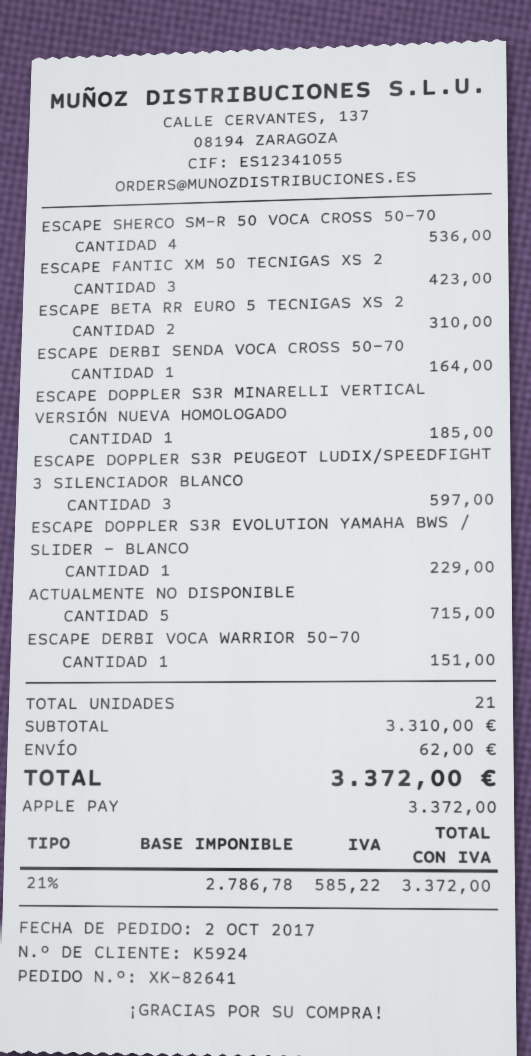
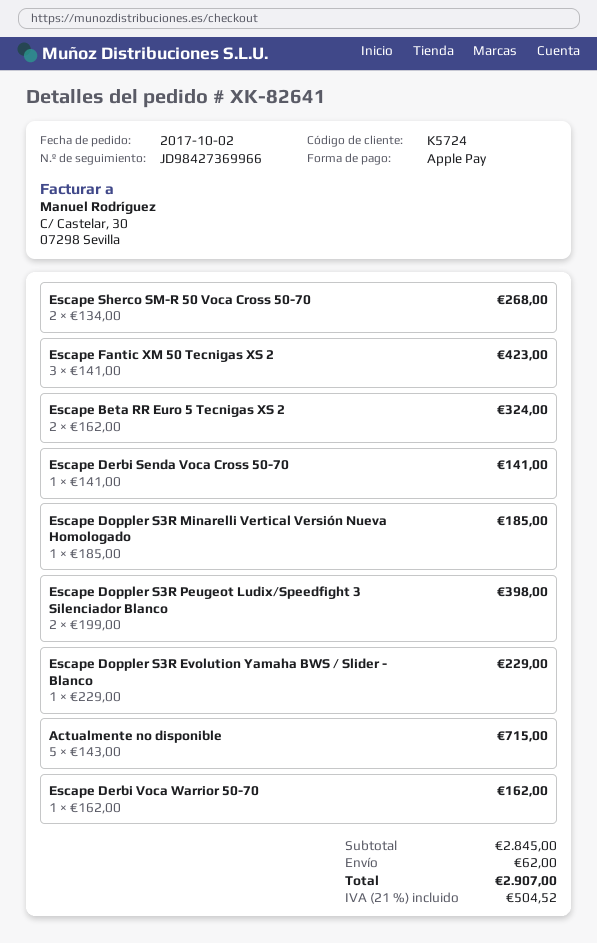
customer number: K5924 -> K5724
ESCAPE SHERCO SM-R 50 VOCA CROSS 50-70: 4 for 536.00 -> 2 for 268.00
ESCAPE BETA RR EURO 5 TECNIGAS XS 2: 2 for 310.00 -> 2 for 324.00
ESCAPE DERBI SENDA VOCA CROSS 50-70: 1 for 164.00 -> 1 for 141.00
ESCAPE DOPPLER S3R PEUGEOT LUDIX/SPEEDFIGHT 3 SILENCIADOR BLANCO: 3 for 597.00 -> 2 for 398.00
ESCAPE DERBI VOCA WARRIOR 50-70: 1 for 151.00 -> 1 for 162.00
subtotal: 3310.00 -> 2845.00
tax: 21% = 585.22 -> 21% = 504.52
total: 3372.00 -> 2907.00

